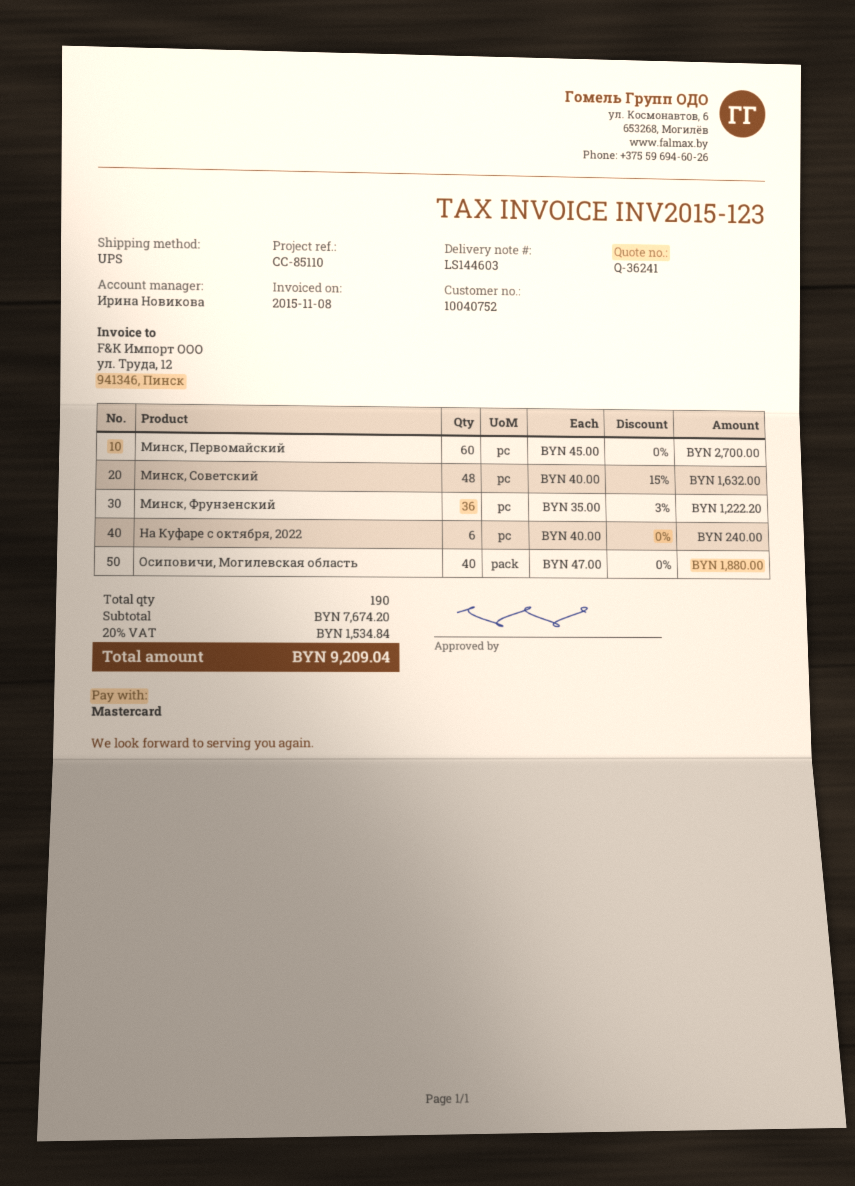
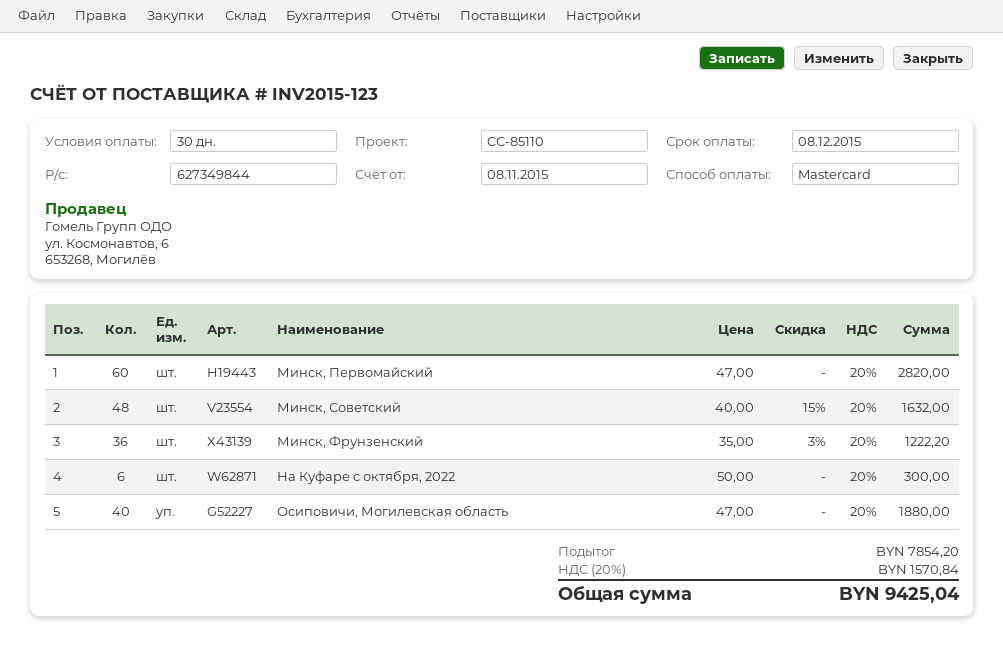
Минск, Первомайский: 60 x 45.00 = 2700.00 -> 60 x 47.00 = 2820.00
На Куфаре с октября, 2022: 6 x 40.00 = 240.00 -> 6 x 50.00 = 300.00
subtotal: 7674.20 -> 7854.20
tax: 20% = 1534.84 -> 20% = 1570.84
total: 9209.04 -> 9425.04

